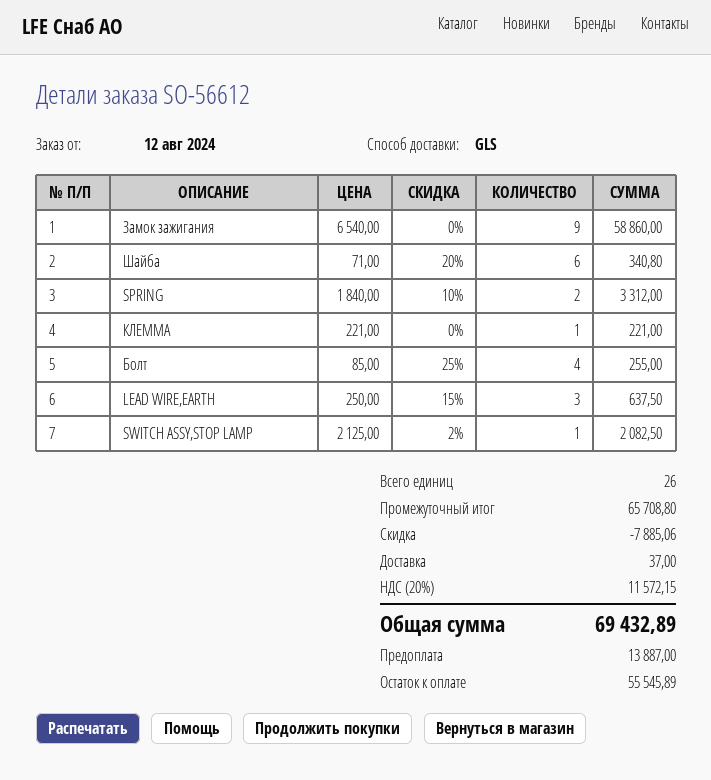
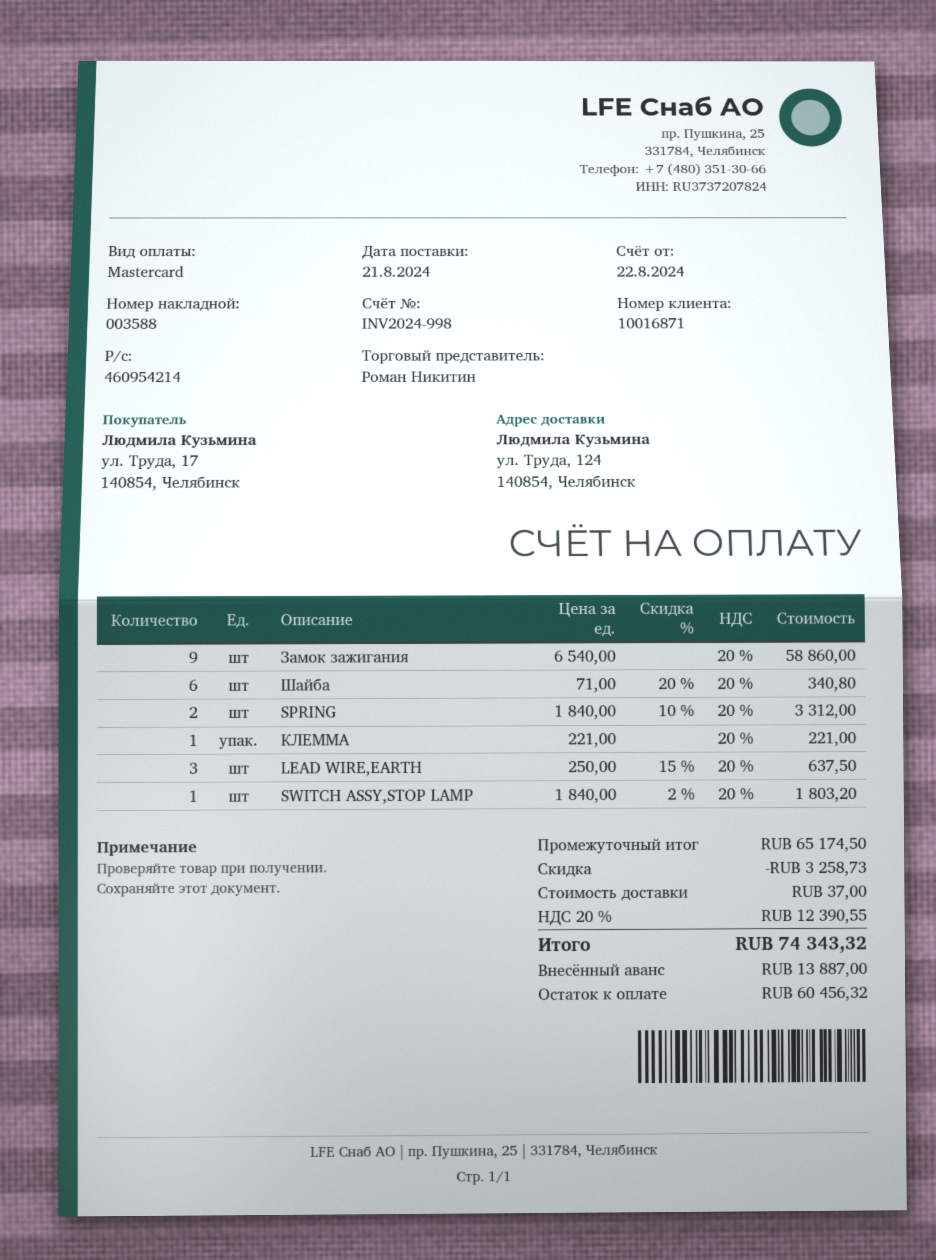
Болт: 4 x 85.00 - 25% = 255.00 -> none
SWITCH ASSY,STOP LAMP: 1 x 2125.00 - 2% = 2082.50 -> 1 x 1840.00 - 2% = 1803.20
subtotal: 65708.80 -> 65174.50
discount: 7885.06 -> 3258.73
tax: 20% = 11572.15 -> 20% = 12390.55
total: 69432.89 -> 74343.32
balance: 55545.89 -> 60456.32

